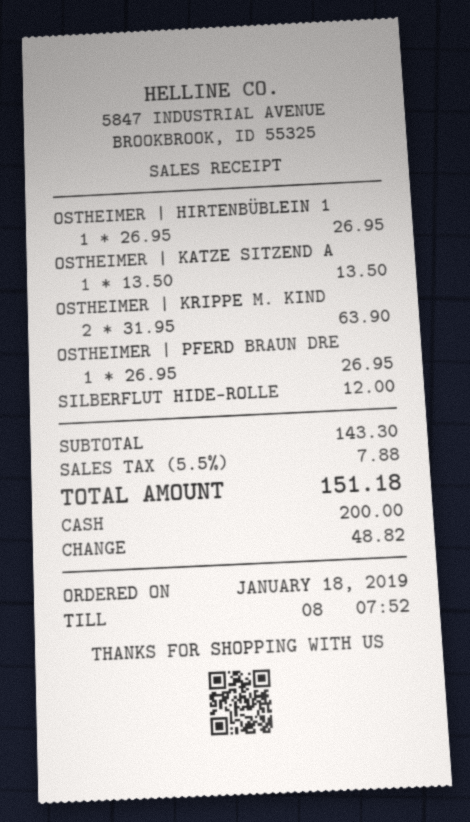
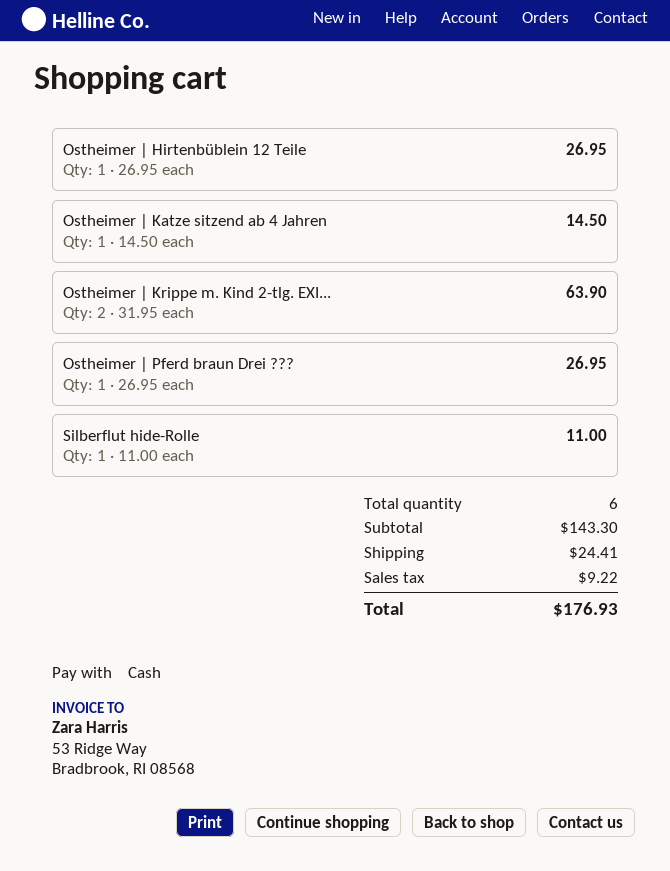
OSTHEIMER | KATZE SITZEND A: 1 x 13.50 = 13.50 -> 1 x 14.50 = 14.50
SILBERFLUT HIDE-ROLLE: 1 x 12.00 = 12.00 -> 1 x 11.00 = 11.00
shipping: none -> 24.41
tax: 7.88 -> 9.22
total: 151.18 -> 176.93

